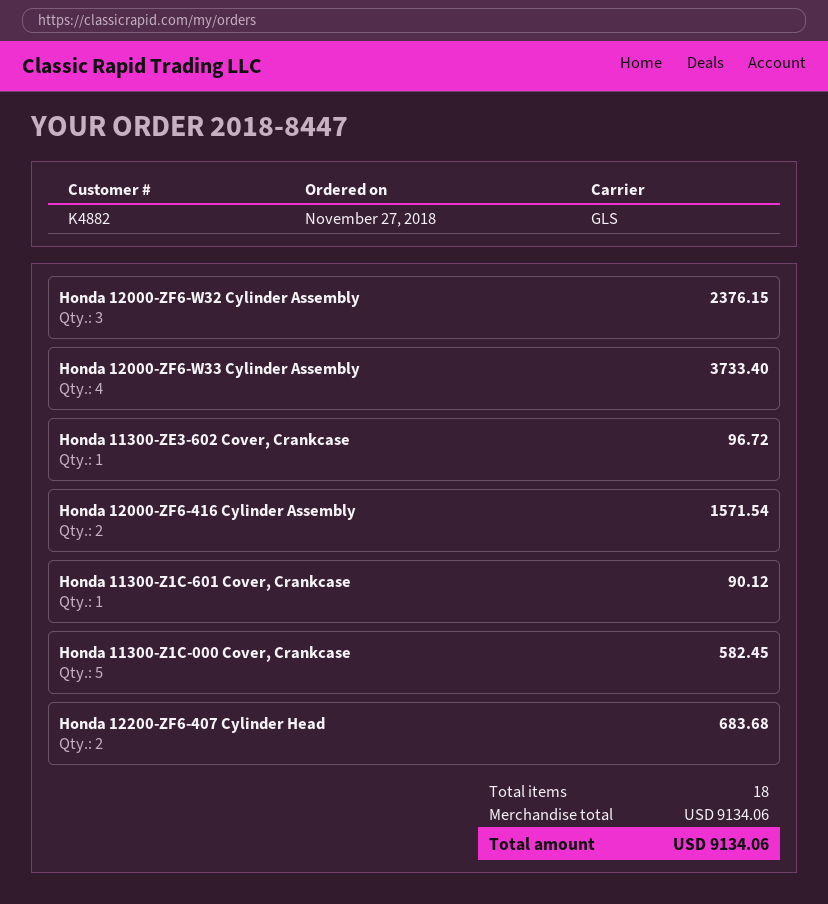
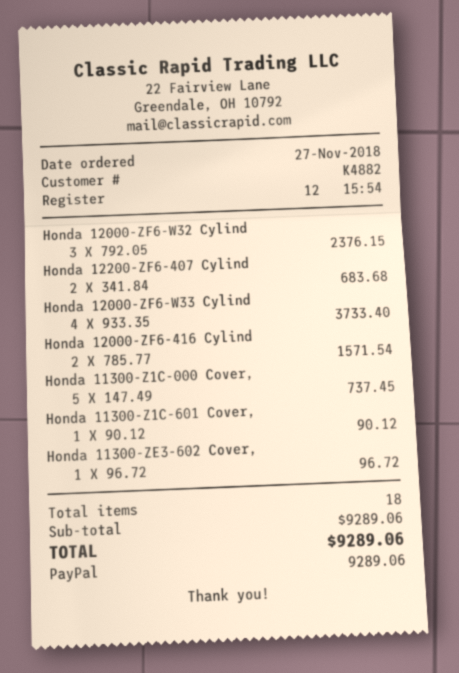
Honda 11300-Z1C-000 Cover, Crankcase: 5 for 582.45 -> 5 for 737.45
subtotal: 9134.06 -> 9289.06
total: 9134.06 -> 9289.06

